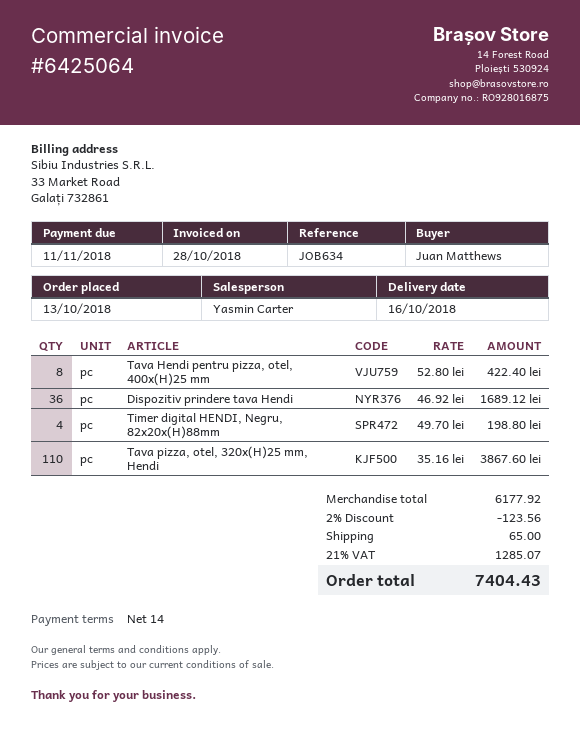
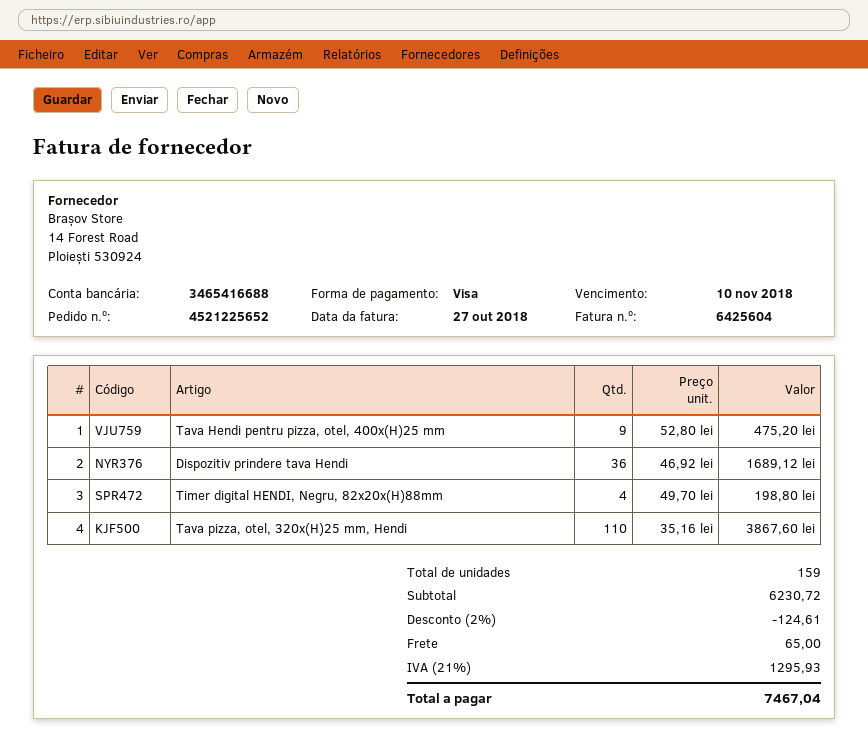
invoice number: 6425064 -> 6425604
invoice date: 2018-10-28 -> 2018-10-27
due date: 2018-11-11 -> 2018-11-10
Tava Hendi pentru pizza, otel, 400x(H)25 mm: 8 x 52.80 = 422.40 -> 9 x 52.80 = 475.20
subtotal: 6177.92 -> 6230.72
discount: 2% = 123.56 -> 2% = 124.61
tax: 21% = 1285.07 -> 21% = 1295.93
total: 7404.43 -> 7467.04

